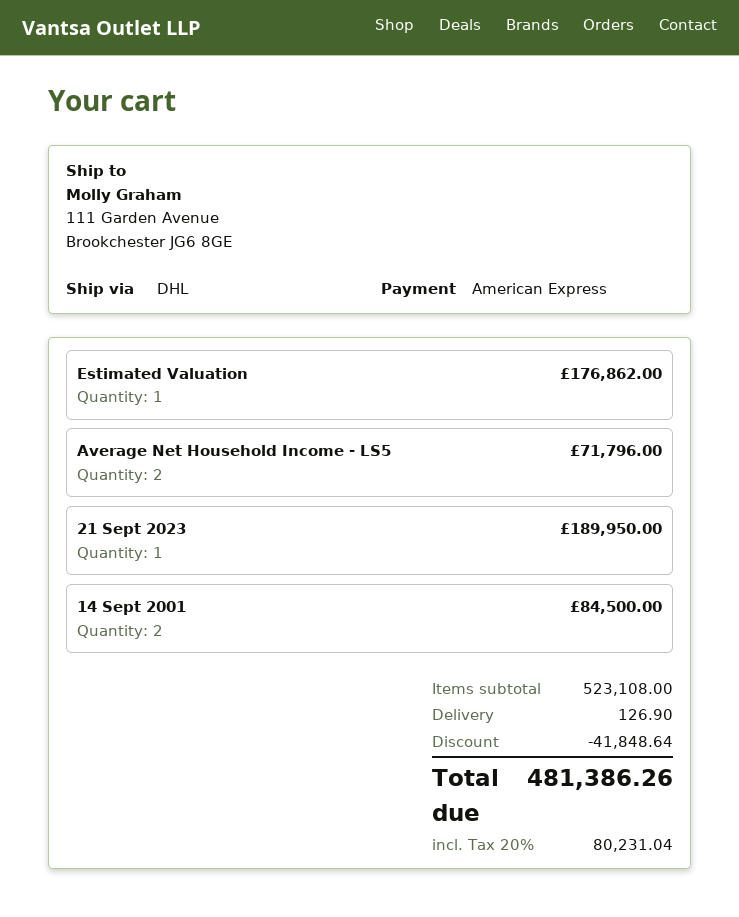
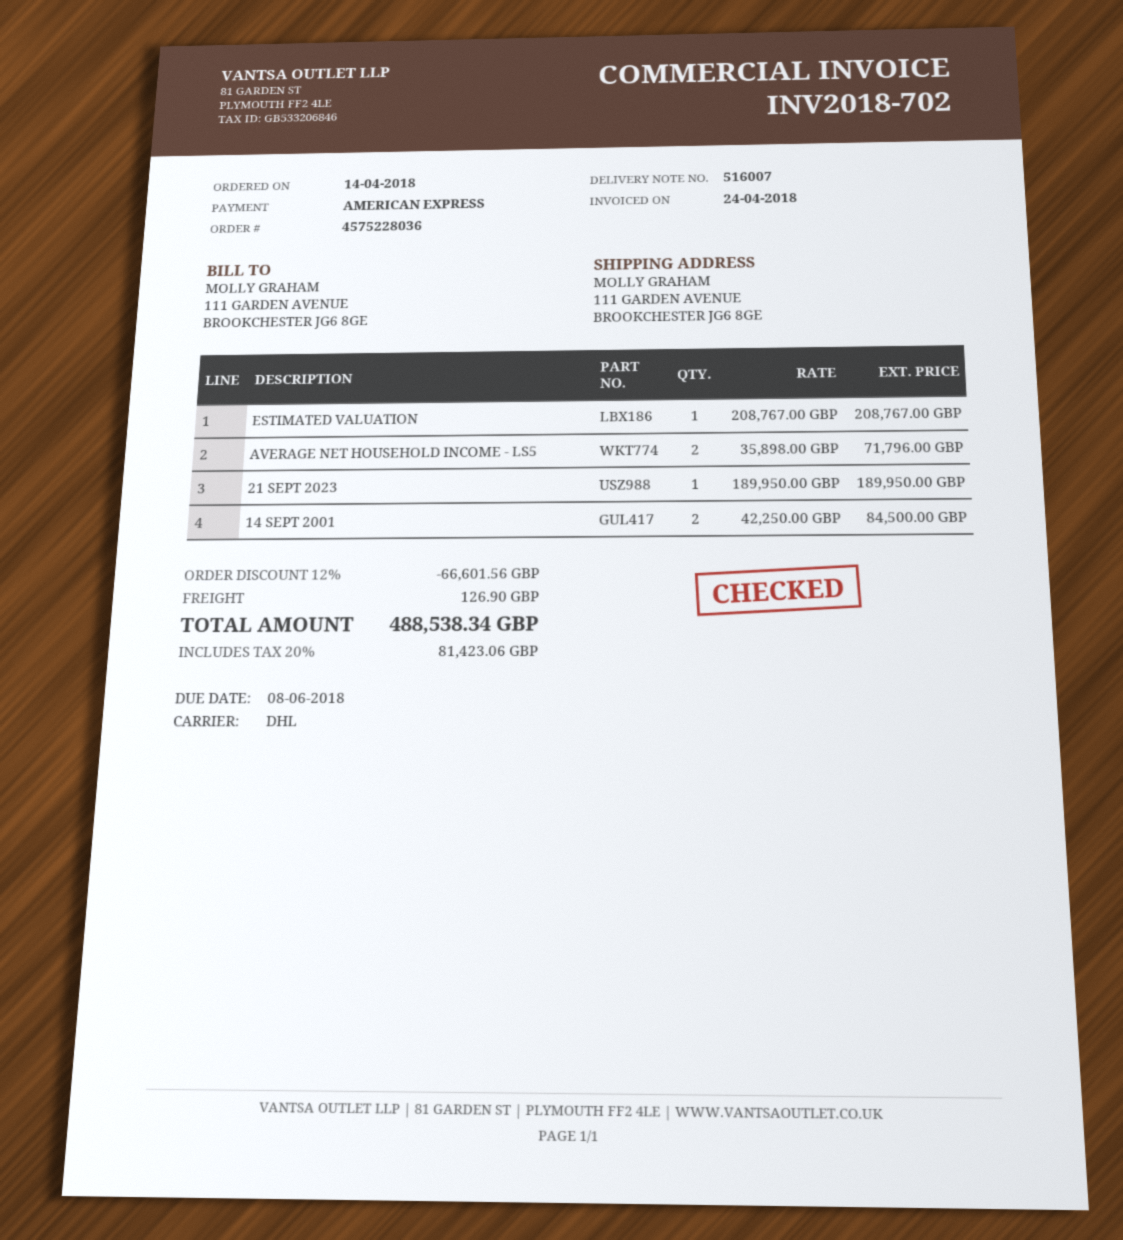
Estimated Valuation: 1 for 176862.00 -> 1 for 208767.00
discount: 41848.64 -> 66601.56
tax: 20% = 80231.04 -> 20% = 81423.06
total: 481386.26 -> 488538.34

